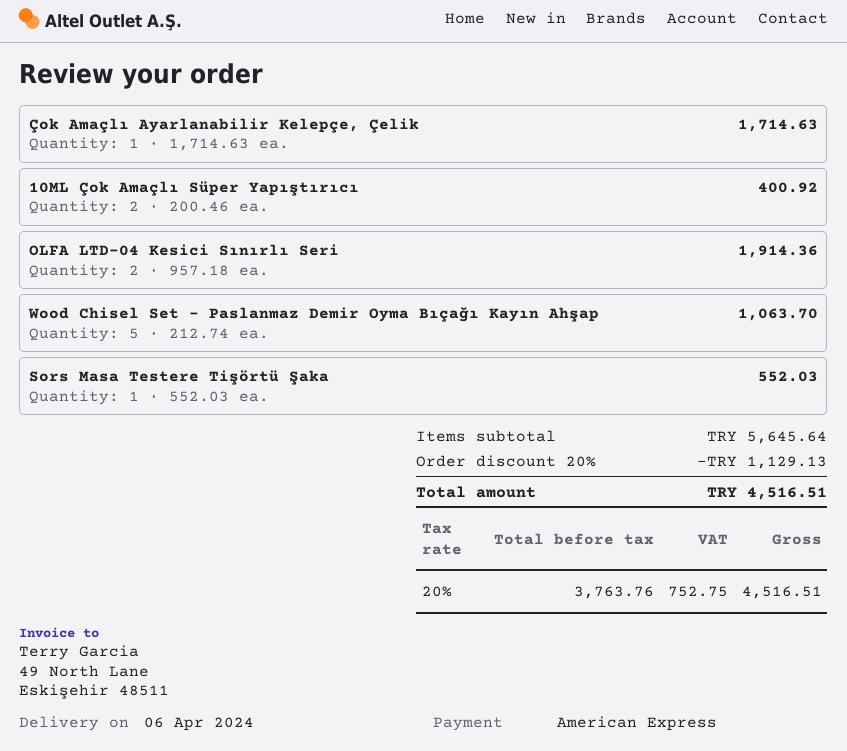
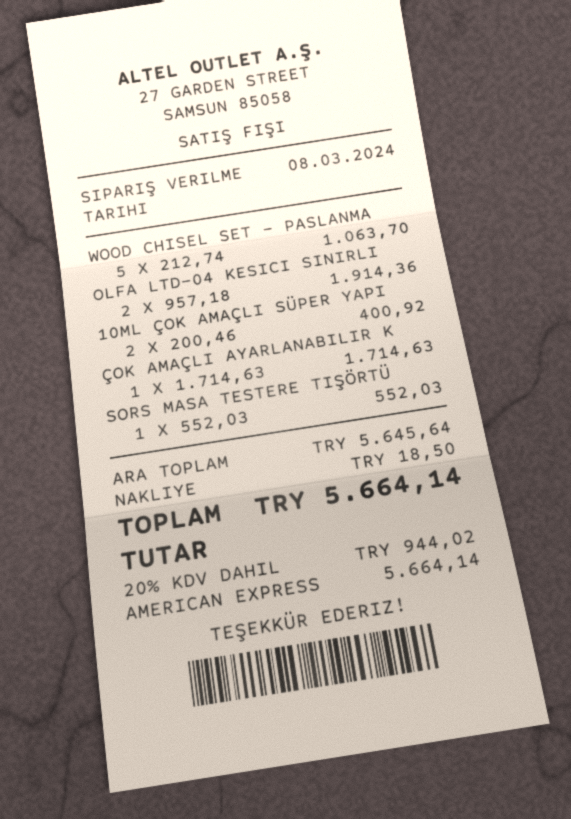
discount: 20% = 1129.13 -> none
shipping: none -> 18.50
tax: 20% = 752.75 -> 20% = 944.02
total: 4516.51 -> 5664.14

